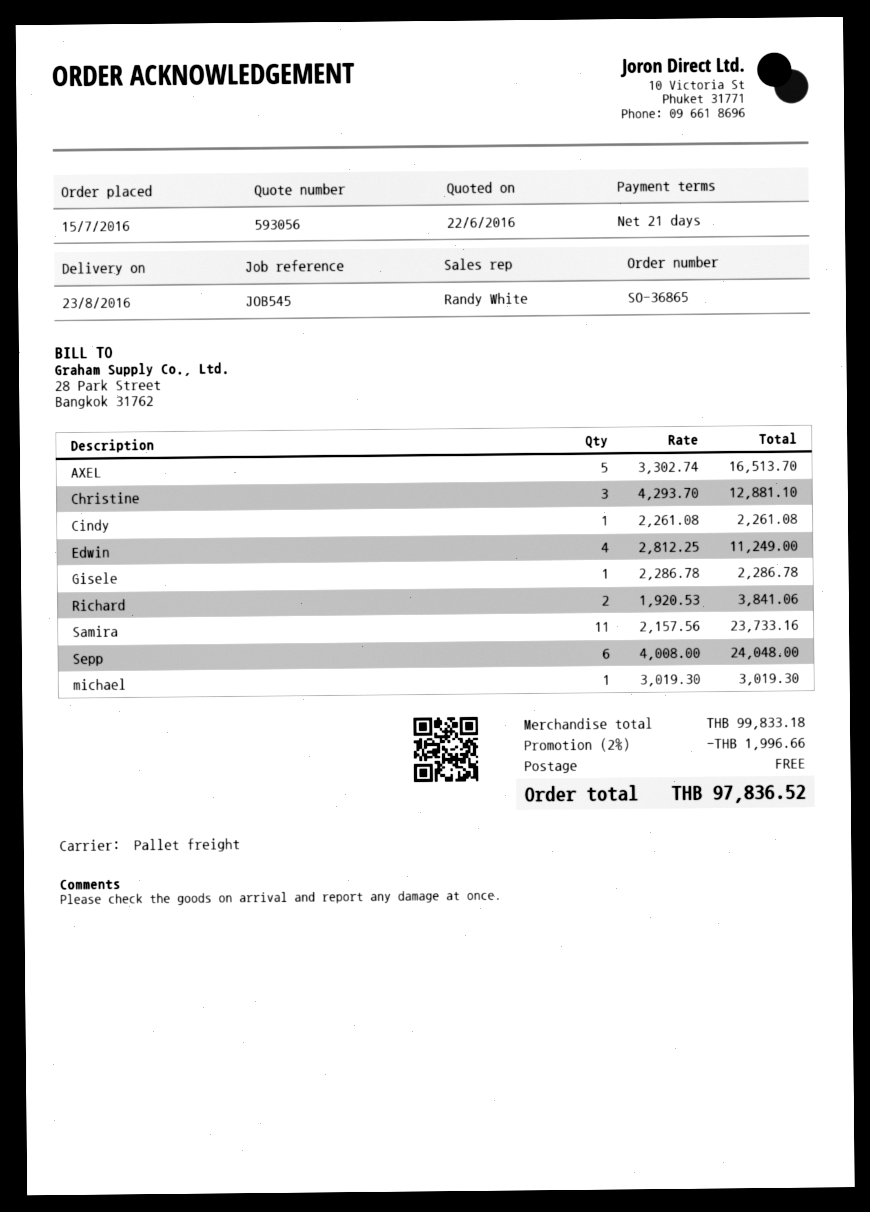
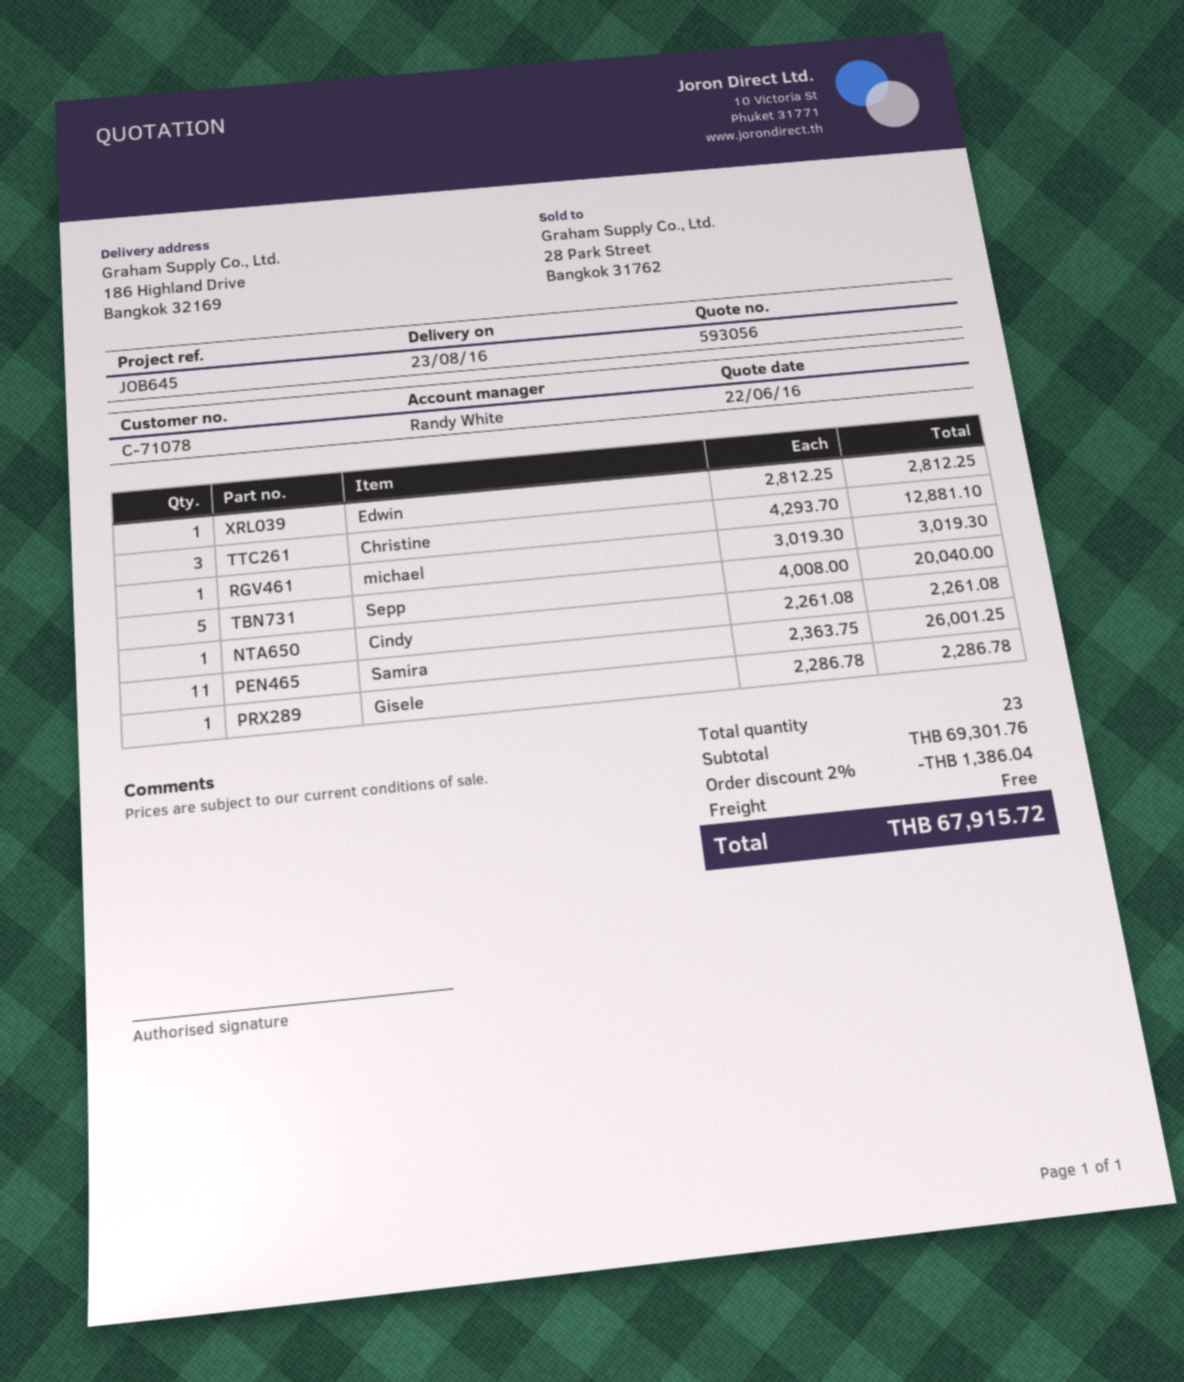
reference: JOB545 -> JOB645
AXEL: 5 x 3302.74 = 16513.70 -> none
Edwin: 4 x 2812.25 = 11249.00 -> 1 x 2812.25 = 2812.25
Richard: 2 x 1920.53 = 3841.06 -> none
Samira: 11 x 2157.56 = 23733.16 -> 11 x 2363.75 = 26001.25
Sepp: 6 x 4008.00 = 24048.00 -> 5 x 4008.00 = 20040.00
subtotal: 99833.18 -> 69301.76
discount: 2% = 1996.66 -> 2% = 1386.04
total: 97836.52 -> 67915.72

